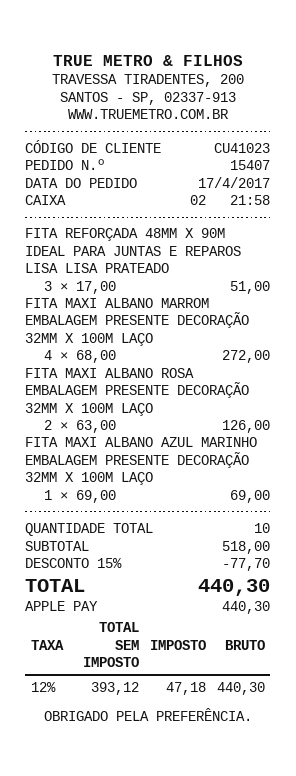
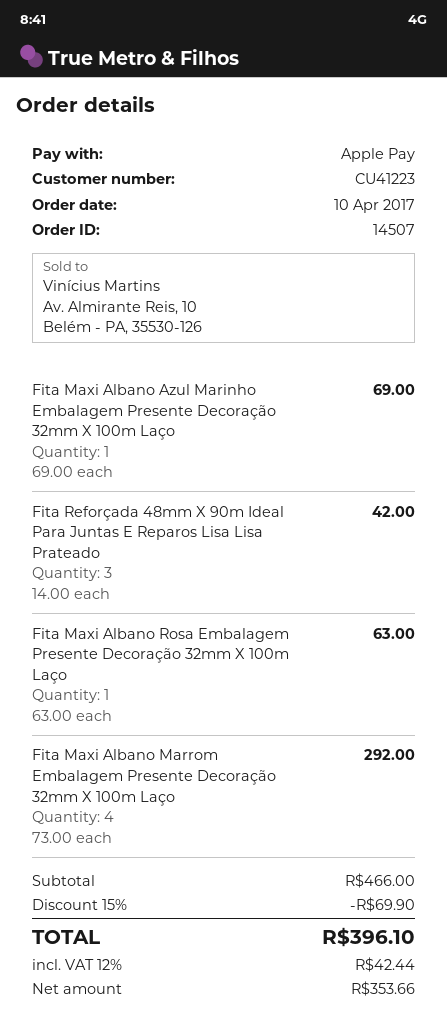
order number: 15407 -> 14507
order date: 2017-04-17 -> 2017-04-10
customer number: CU41023 -> CU41223
FITA REFORÇADA 48MM X 90M IDEAL PARA JUNTAS E REPAROS LISA LISA PRATEADO: 3 x 17.00 = 51.00 -> 3 x 14.00 = 42.00
FITA MAXI ALBANO MARROM EMBALAGEM PRESENTE DECORAÇÃO 32MM X 100M LAÇO: 4 x 68.00 = 272.00 -> 4 x 73.00 = 292.00
FITA MAXI ALBANO ROSA EMBALAGEM PRESENTE DECORAÇÃO 32MM X 100M LAÇO: 2 x 63.00 = 126.00 -> 1 x 63.00 = 63.00
subtotal: 518.00 -> 466.00
discount: 15% = 77.70 -> 15% = 69.90
net: 393.12 -> 353.66
tax: 12% = 47.18 -> 12% = 42.44
total: 440.30 -> 396.10

